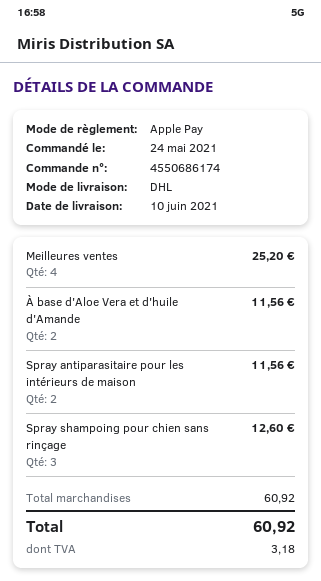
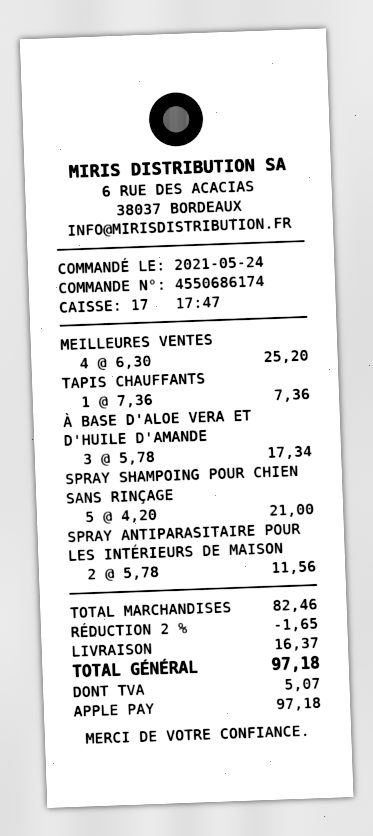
À base d'Aloe Vera et d'huile d'Amande: 2 for 11.56 -> 3 for 17.34
Spray shampoing pour chien sans rinçage: 3 for 12.60 -> 5 for 21.00
TAPIS CHAUFFANTS: none -> 1 for 7.36
subtotal: 60.92 -> 82.46
discount: none -> 2% = 1.65
shipping: none -> 16.37
tax: 3.18 -> 5.07
total: 60.92 -> 97.18

